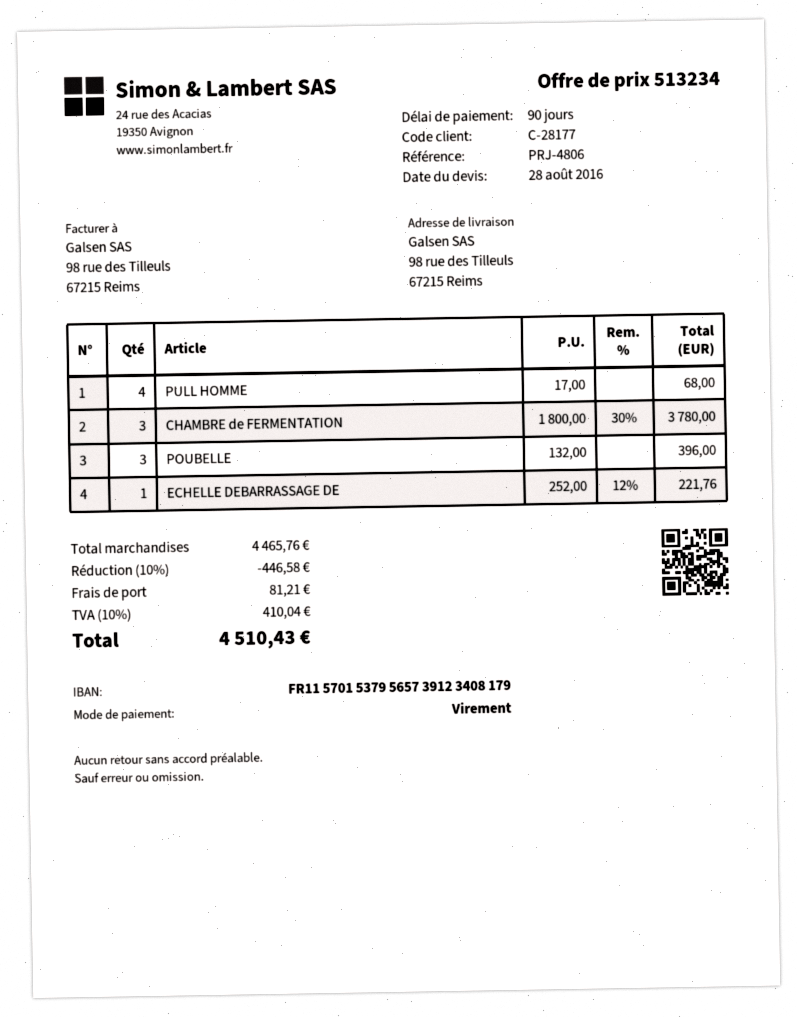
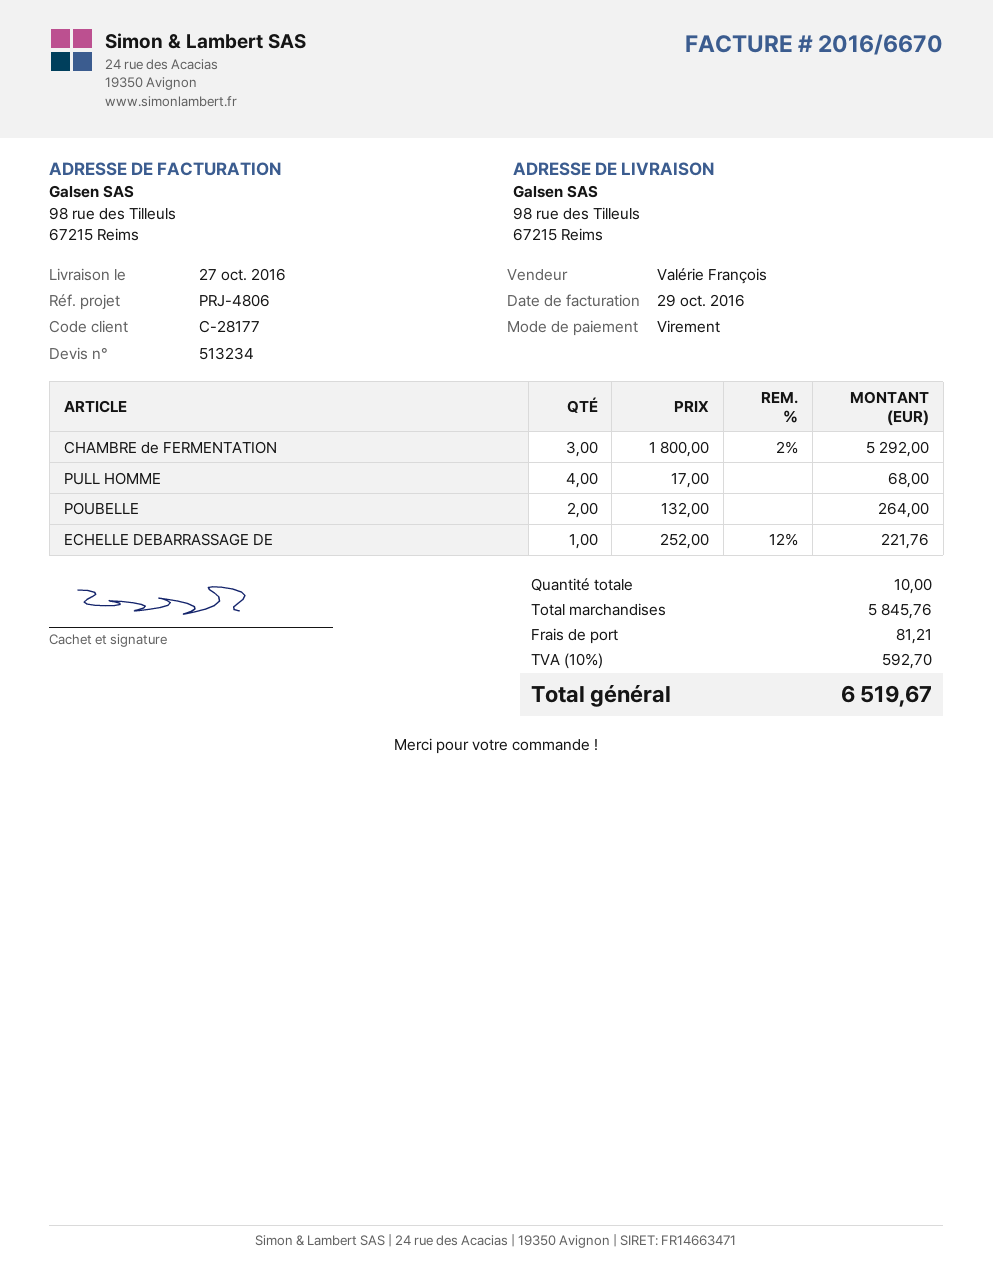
CHAMBRE de FERMENTATION: 3 x 1800.00 - 30% = 3780.00 -> 3 x 1800.00 - 2% = 5292.00
POUBELLE: 3 x 132.00 = 396.00 -> 2 x 132.00 = 264.00
subtotal: 4465.76 -> 5845.76
discount: 10% = 446.58 -> none
tax: 10% = 410.04 -> 10% = 592.70
total: 4510.43 -> 6519.67

